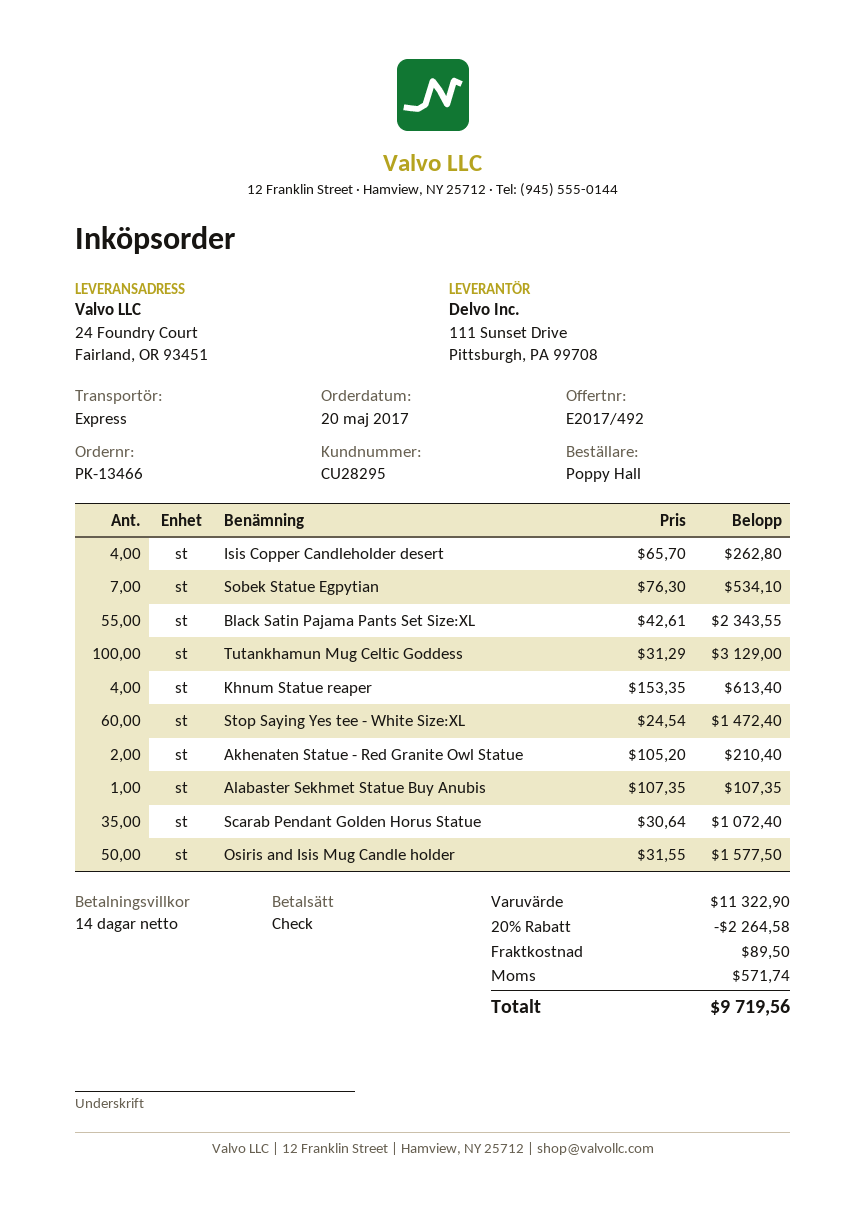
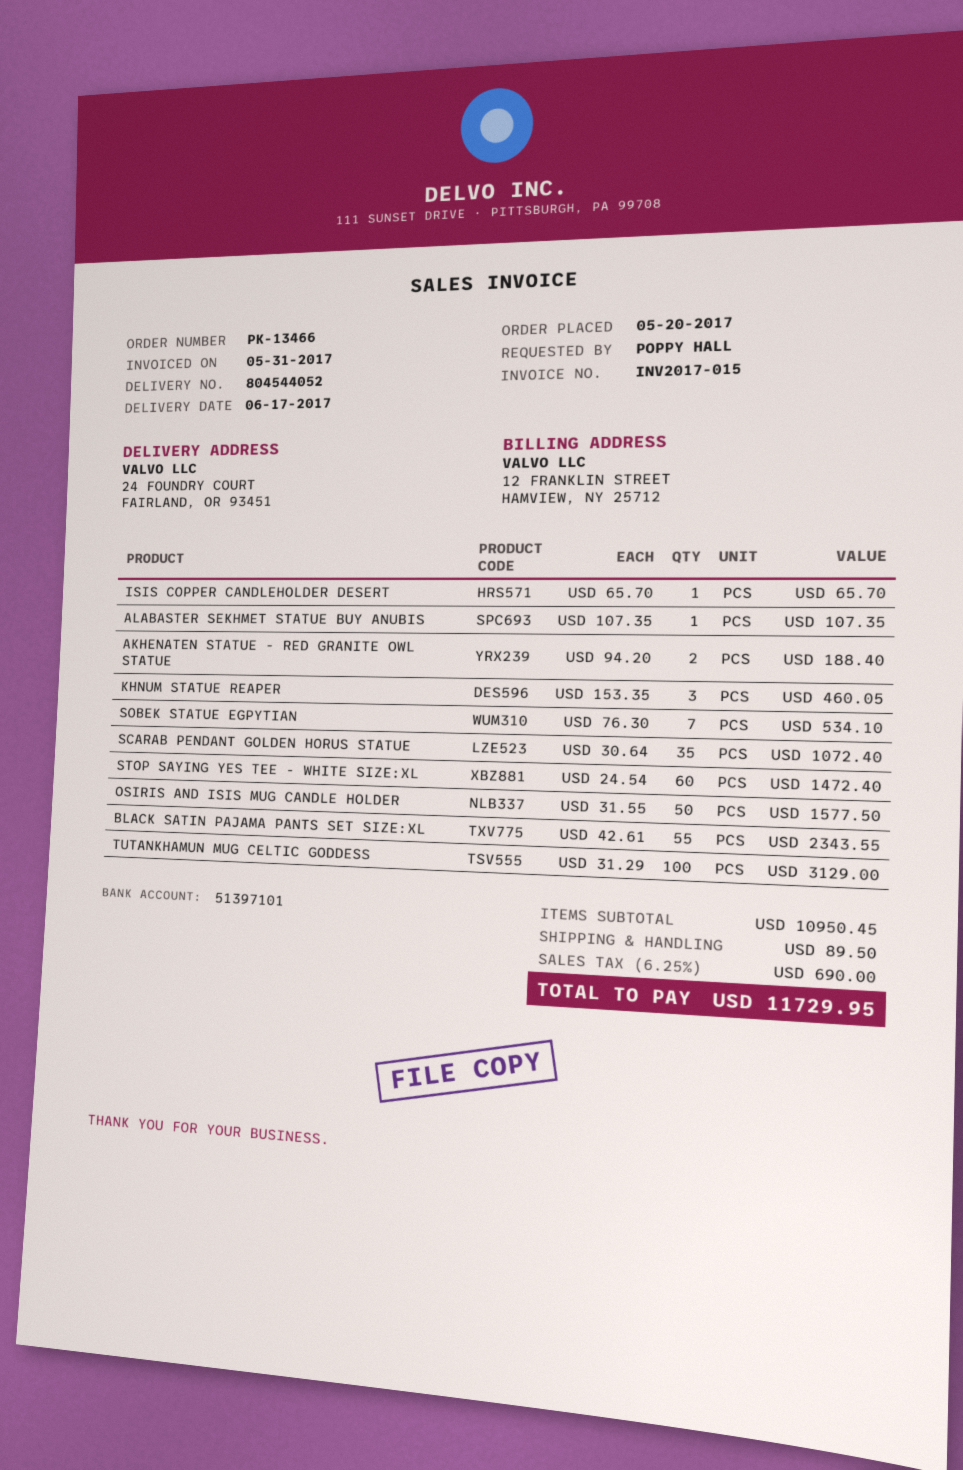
Isis Copper Candleholder desert: 4 x 65.70 = 262.80 -> 1 x 65.70 = 65.70
Khnum Statue reaper: 4 x 153.35 = 613.40 -> 3 x 153.35 = 460.05
Akhenaten Statue - Red Granite Owl Statue: 2 x 105.20 = 210.40 -> 2 x 94.20 = 188.40
subtotal: 11322.90 -> 10950.45
discount: 20% = 2264.58 -> none
tax: 571.74 -> 690.00
total: 9719.56 -> 11729.95

